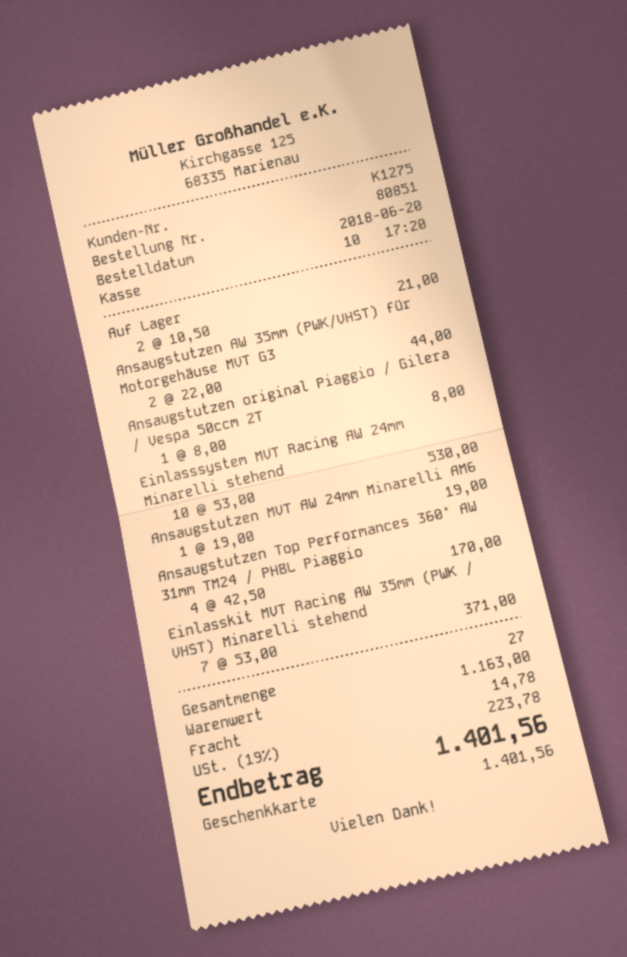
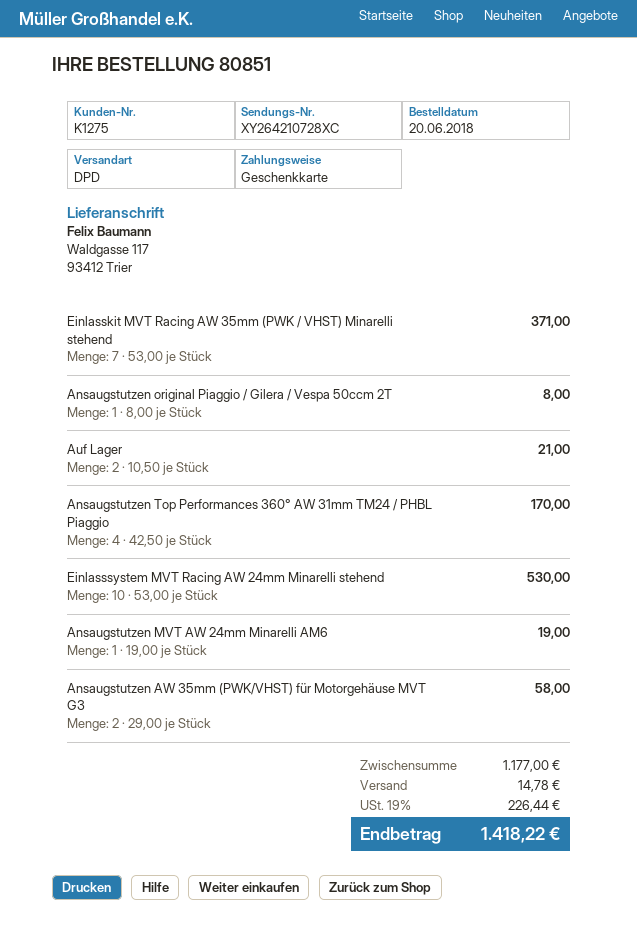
Ansaugstutzen AW 35mm (PWK/VHST) für Motorgehäuse MVT G3: 2 x 22.00 = 44.00 -> 2 x 29.00 = 58.00
subtotal: 1163.00 -> 1177.00
tax: 19% = 223.78 -> 19% = 226.44
total: 1401.56 -> 1418.22

